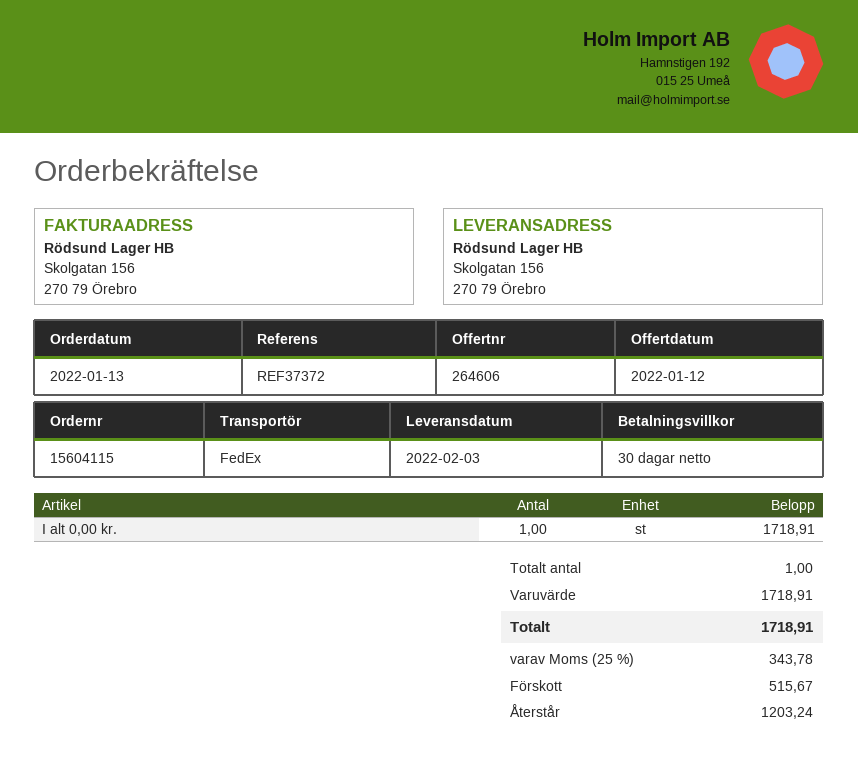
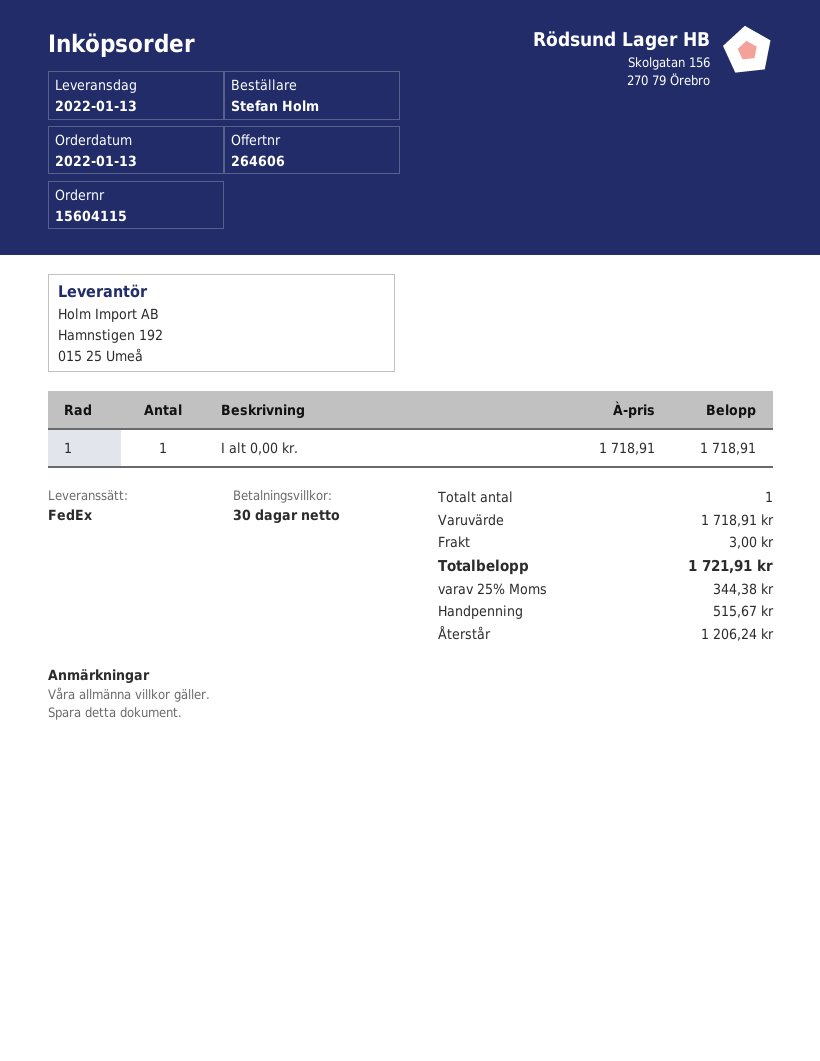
delivery date: 2022-02-03 -> 2022-01-13
shipping: none -> 3.00
tax: 25% = 343.78 -> 25% = 344.38
total: 1718.91 -> 1721.91
balance: 1203.24 -> 1206.24

